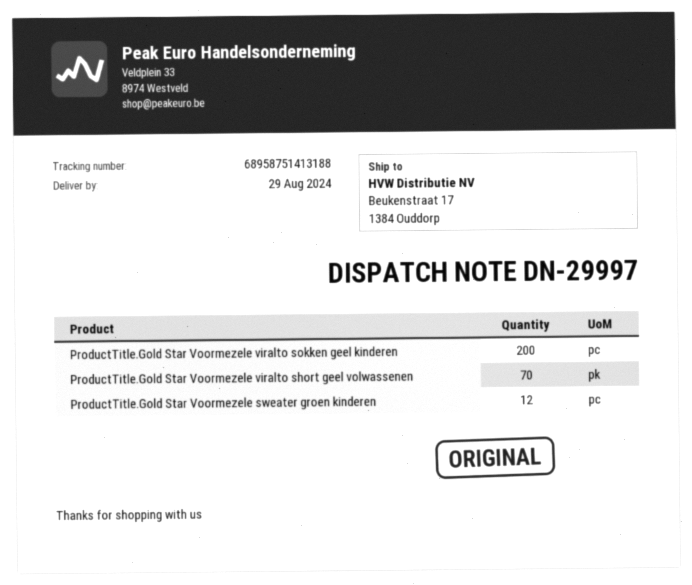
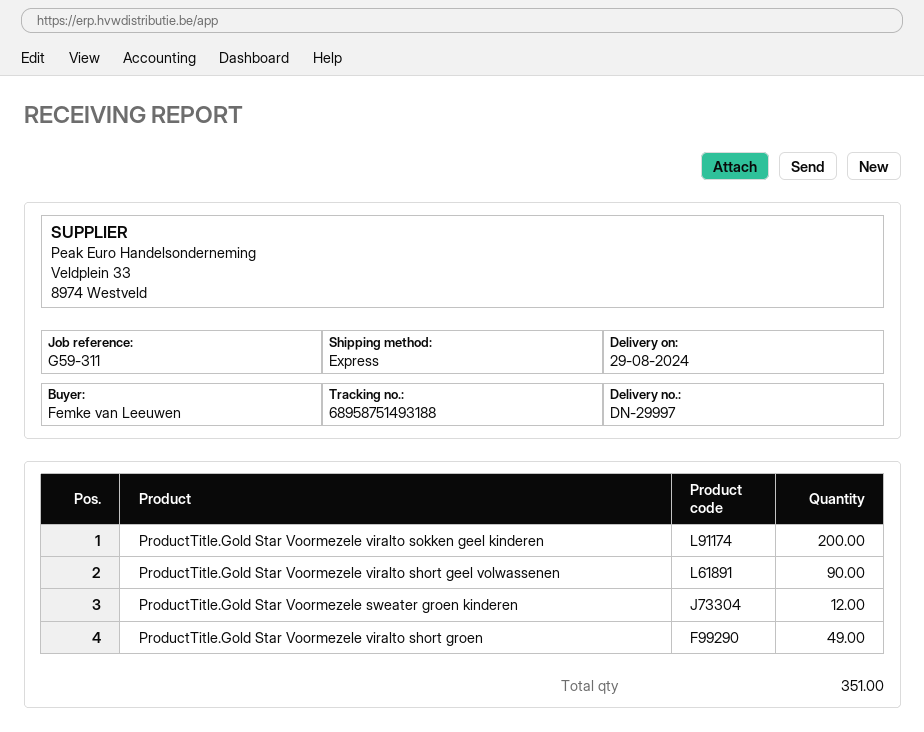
tracking number: 68958751413188 -> 68958751493188
ProductTitle.Gold Star Voormezele viralto short geel volwassenen: 70 -> 90
ProductTitle.Gold Star Voormezele viralto short groen: none -> 49

